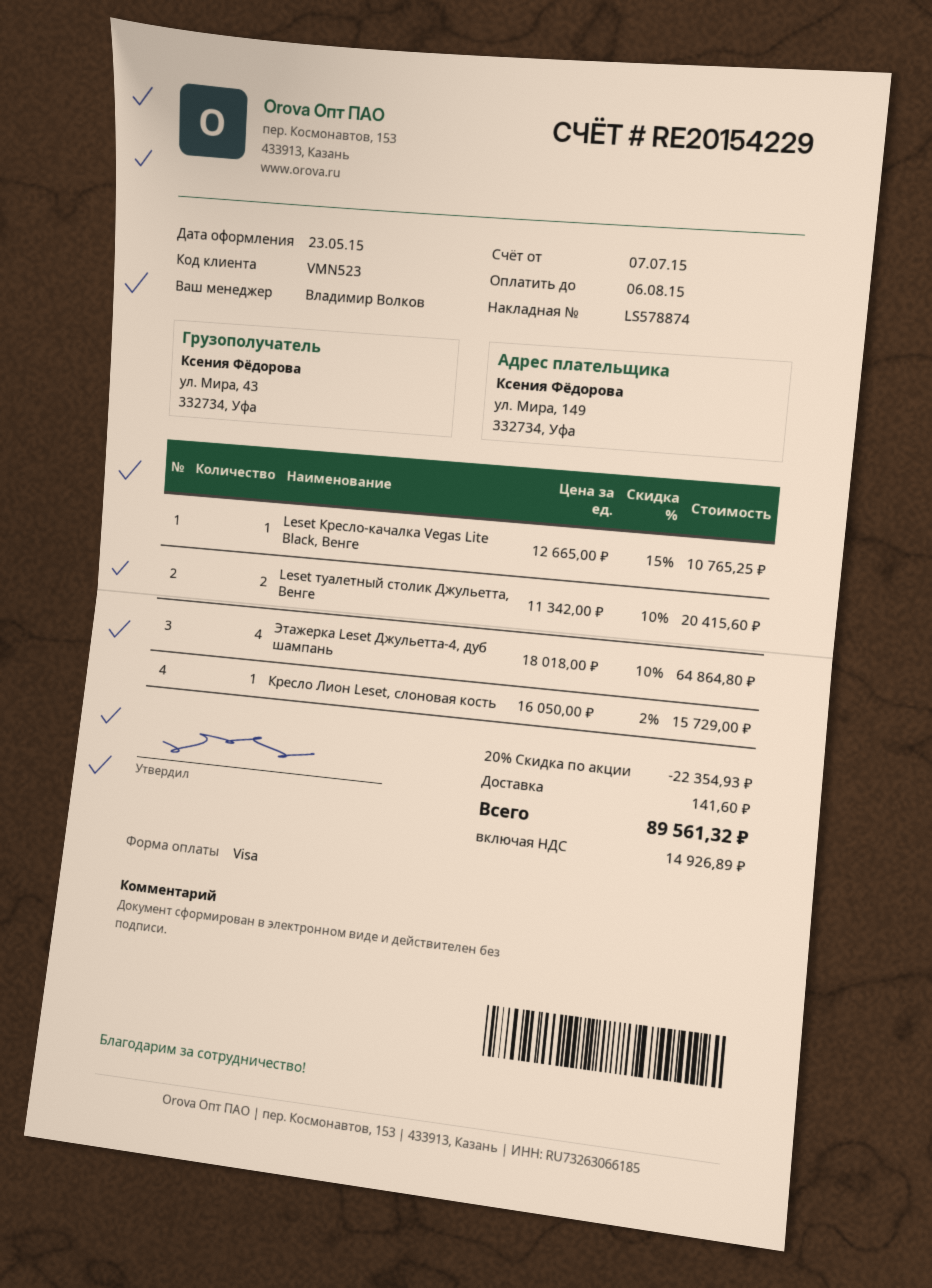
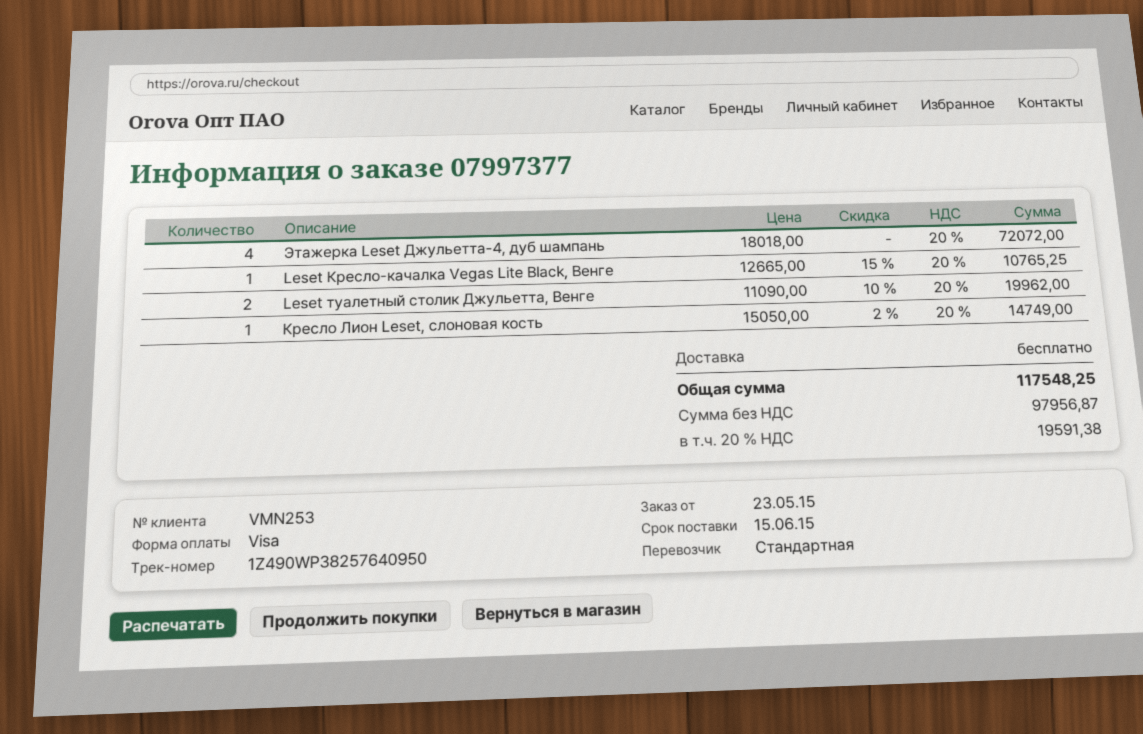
customer number: VMN523 -> VMN253
Leset туалетный столик Джульетта, Венге: 2 x 11342.00 - 10% = 20415.60 -> 2 x 11090.00 - 10% = 19962.00
Этажерка Leset Джульетта-4, дуб шампань: 4 x 18018.00 - 10% = 64864.80 -> 4 x 18018.00 = 72072.00
Кресло Лион Leset, слоновая кость: 1 x 16050.00 - 2% = 15729.00 -> 1 x 15050.00 - 2% = 14749.00
discount: 20% = 22354.93 -> none
shipping: 141.60 -> 0.00
tax: 14926.89 -> 19591.38
total: 89561.32 -> 117548.25

